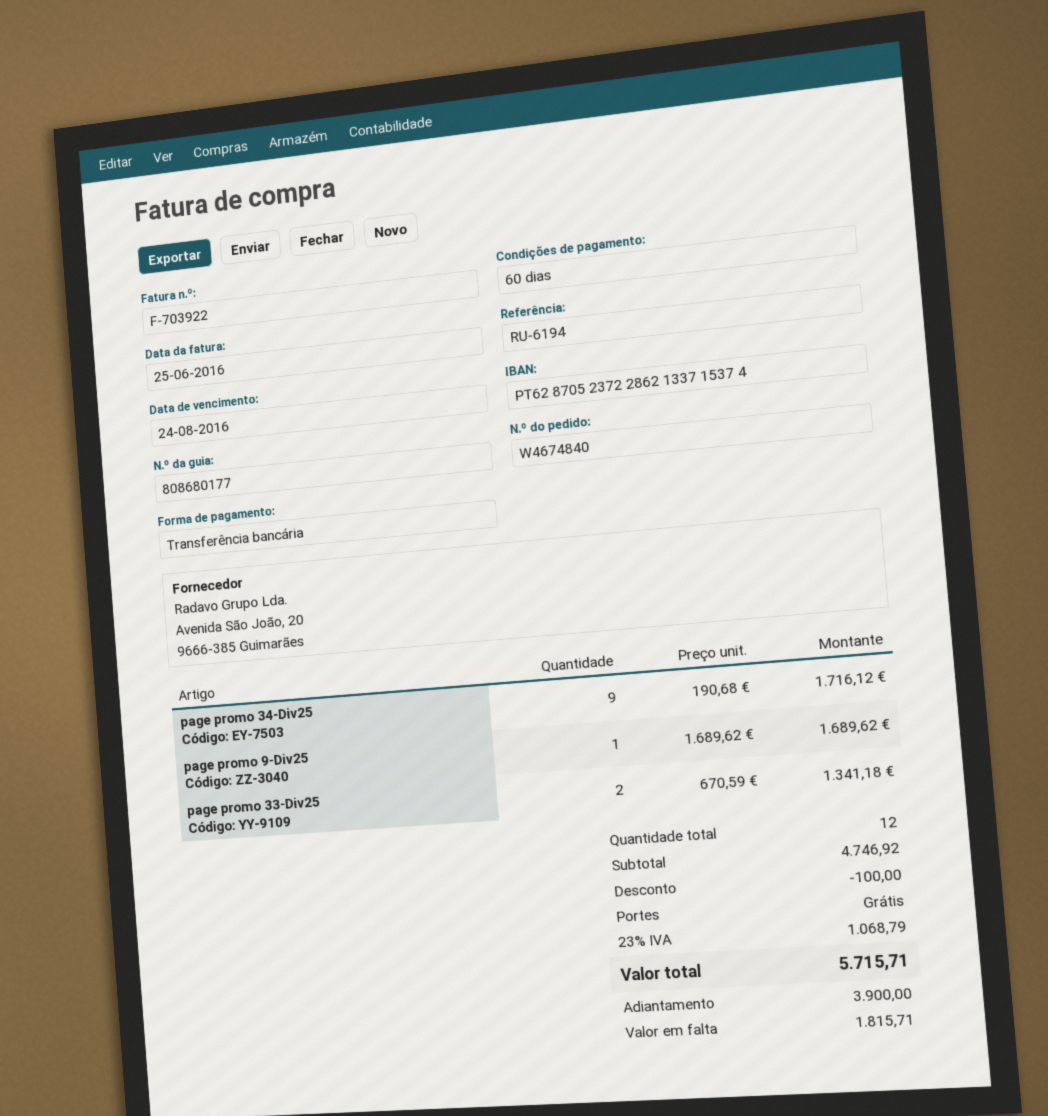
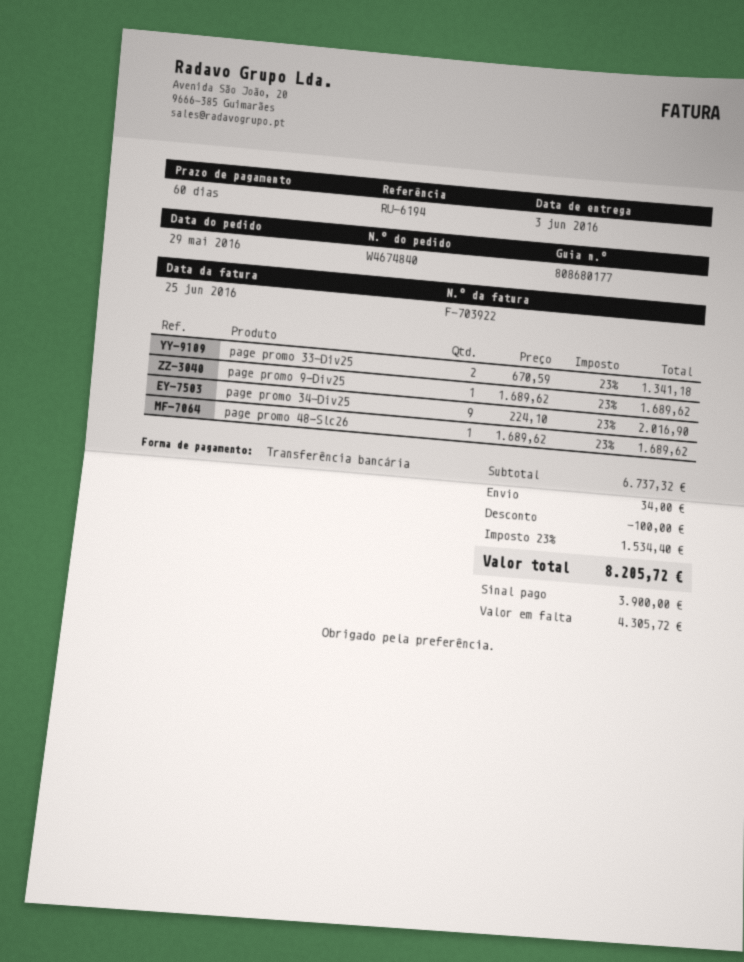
page promo 34-Div25: 9 x 190.68 = 1716.12 -> 9 x 224.10 = 2016.90
page promo 48-Slc26: none -> 1 x 1689.62 = 1689.62
subtotal: 4746.92 -> 6737.32
shipping: 0.00 -> 34.00
tax: 23% = 1068.79 -> 23% = 1534.40
total: 5715.71 -> 8205.72
balance: 1815.71 -> 4305.72

